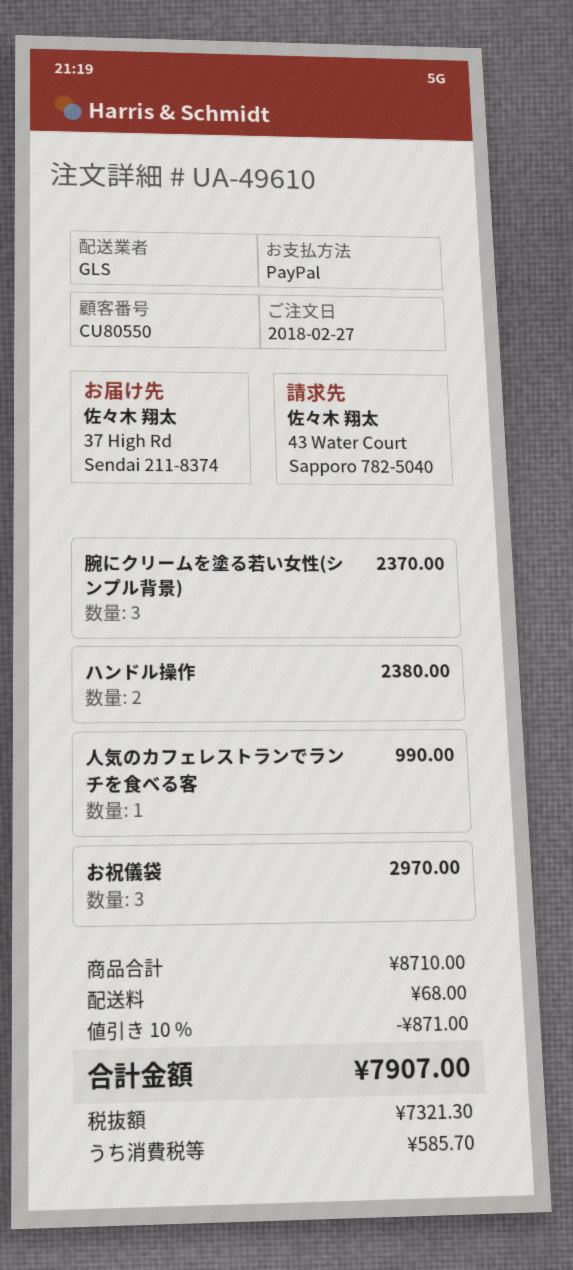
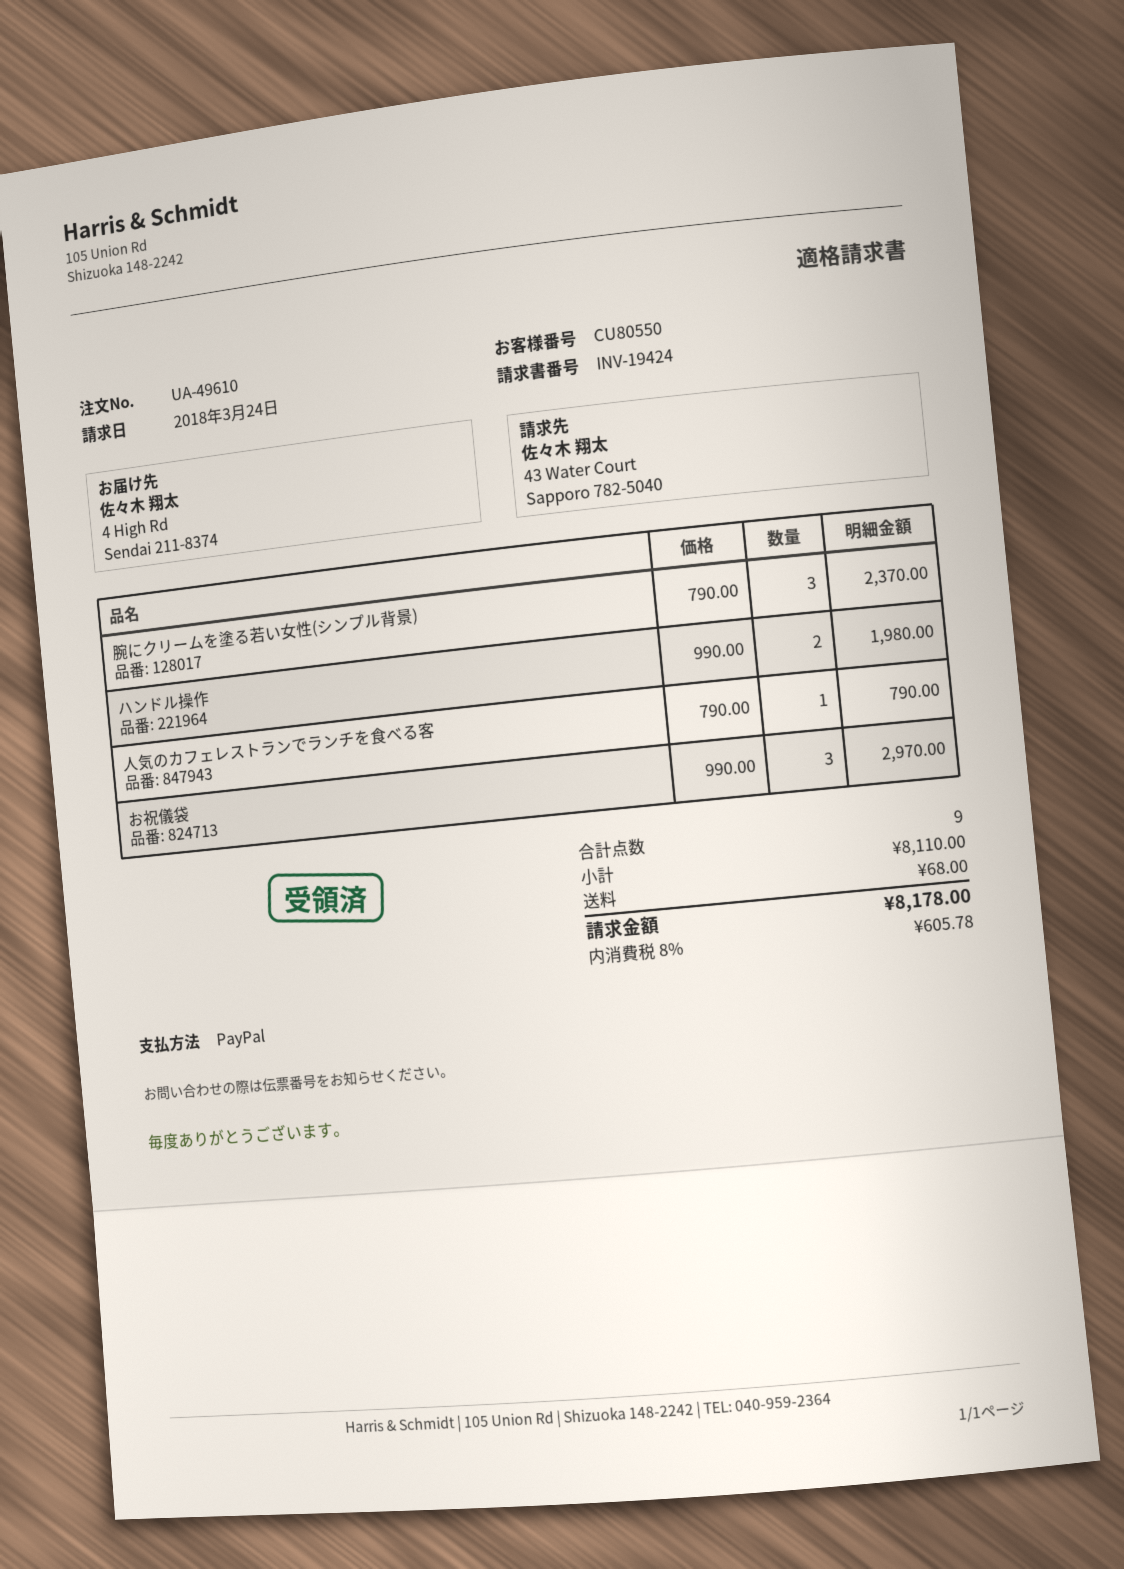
ship to: 37 High Rd, Sendai 211-8374 -> 4 High Rd, Sendai 211-8374
ハンドル操作: 2 for 2380.00 -> 2 for 1980.00
人気のカフェレストランでランチを食べる客: 1 for 990.00 -> 1 for 790.00
subtotal: 8710.00 -> 8110.00
discount: 10% = 871.00 -> none
tax: 585.70 -> 605.78
total: 7907.00 -> 8178.00

